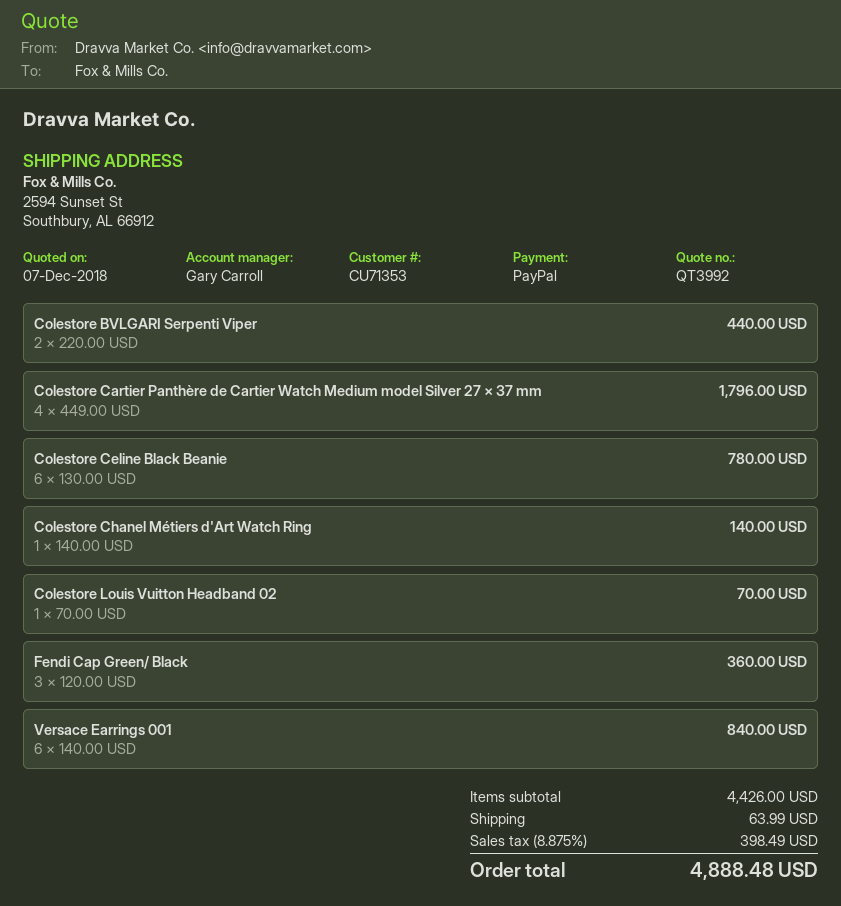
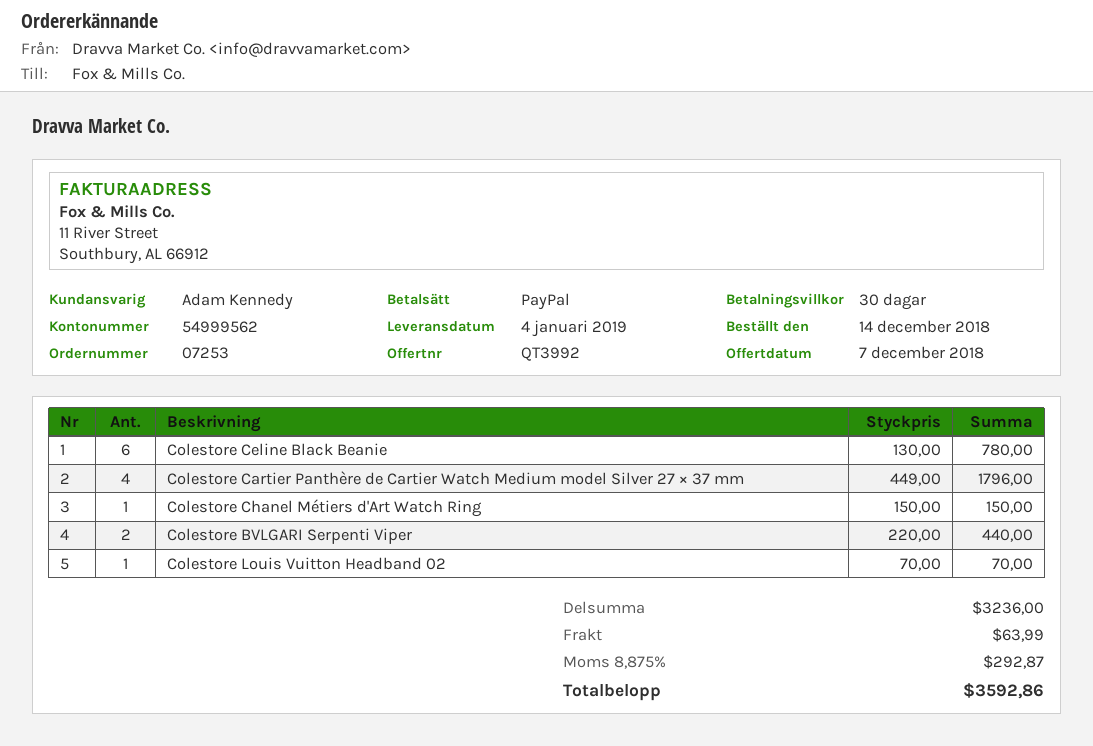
sales rep: Gary Carroll -> Adam Kennedy
Colestore Chanel Métiers d'Art Watch Ring: 1 x 140.00 = 140.00 -> 1 x 150.00 = 150.00
Fendi Cap Green/ Black: 3 x 120.00 = 360.00 -> none
Versace Earrings 001: 6 x 140.00 = 840.00 -> none
subtotal: 4426.00 -> 3236.00
tax: 8.875% = 398.49 -> 8.875% = 292.87
total: 4888.48 -> 3592.86

